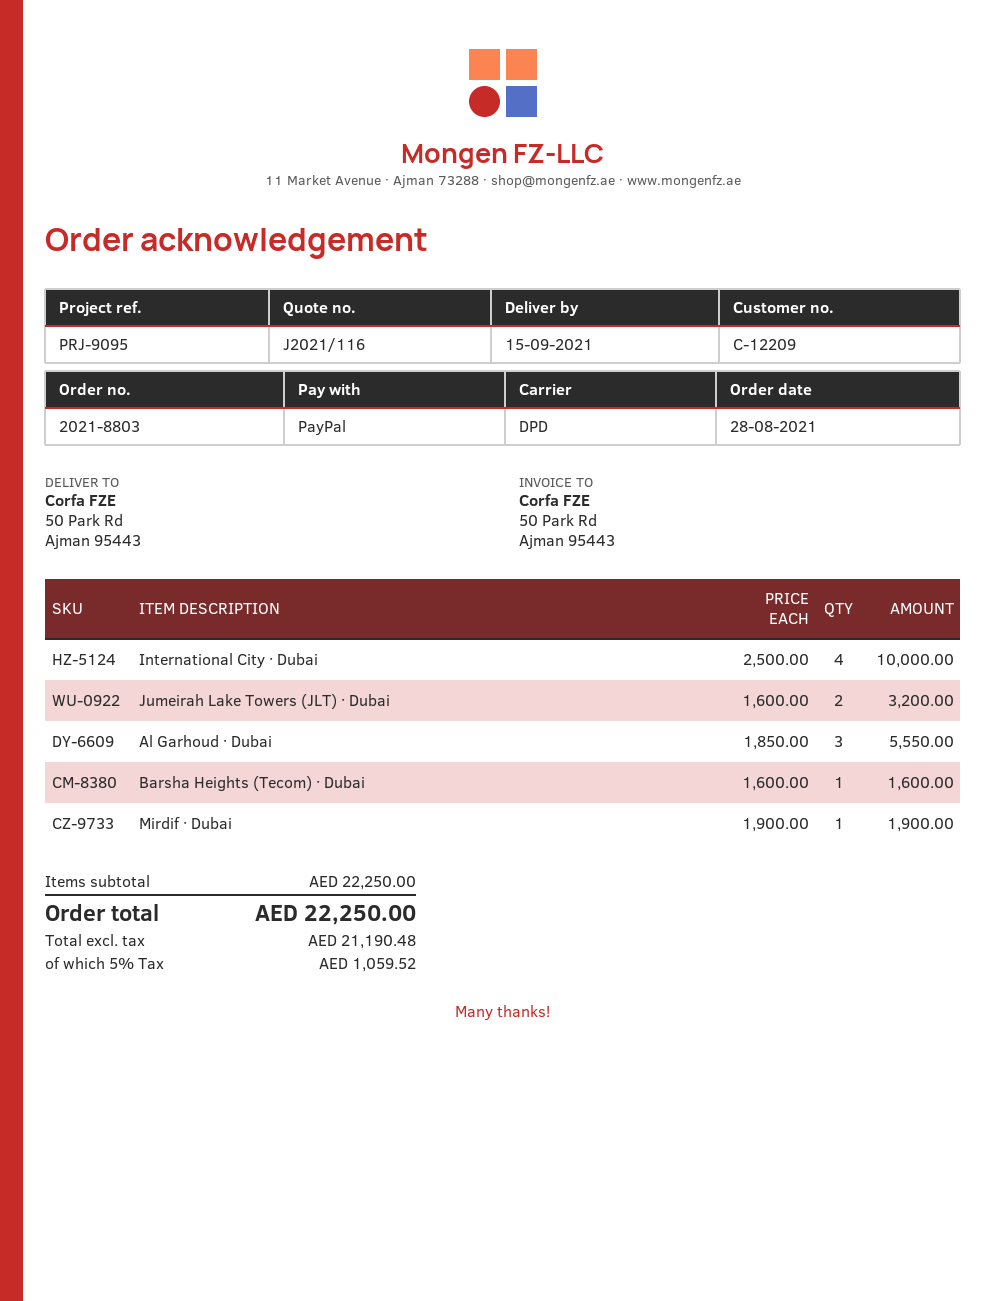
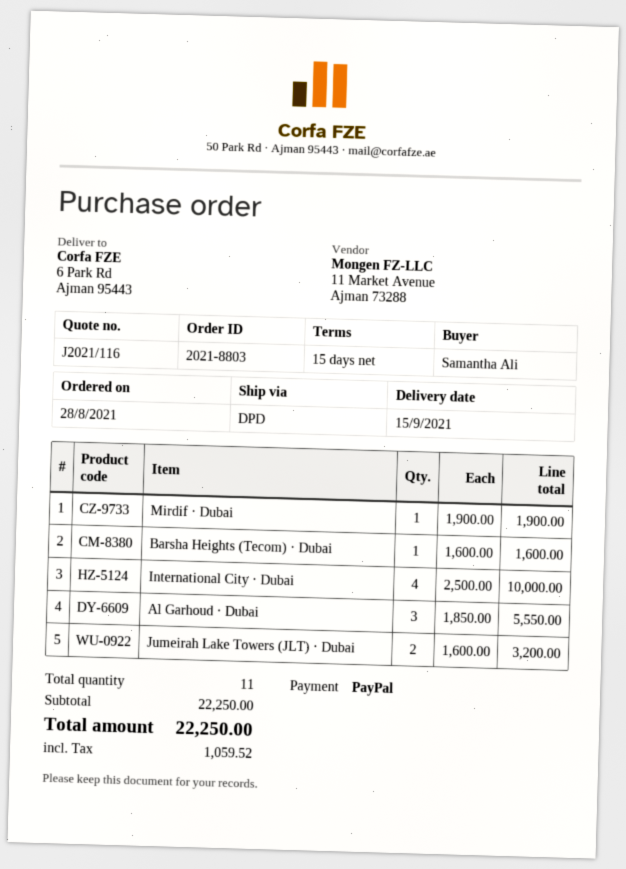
ship to: 50 Park Rd, Ajman 95443 -> 6 Park Rd, Ajman 95443

